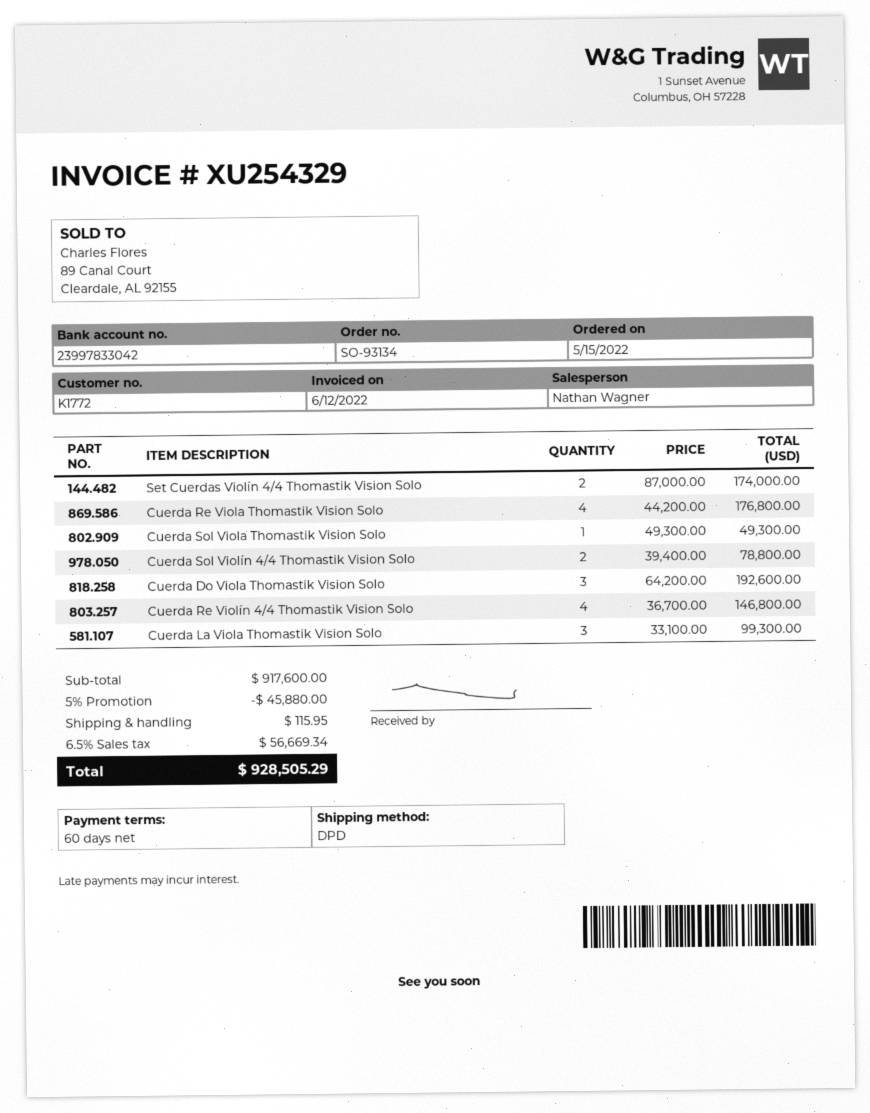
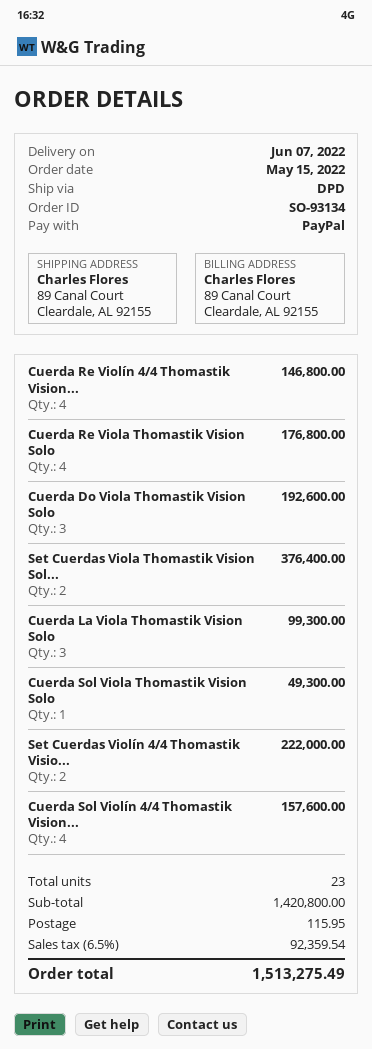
Set Cuerdas Violín 4/4 Thomastik Vision Solo: 2 for 174000.00 -> 2 for 222000.00
Cuerda Sol Violín 4/4 Thomastik Vision Solo: 2 for 78800.00 -> 4 for 157600.00
Set Cuerdas Viola Thomastik Vision Sol...: none -> 2 for 376400.00
subtotal: 917600.00 -> 1420800.00
discount: 5% = 45880.00 -> none
tax: 6.5% = 56669.34 -> 6.5% = 92359.54
total: 928505.29 -> 1513275.49

